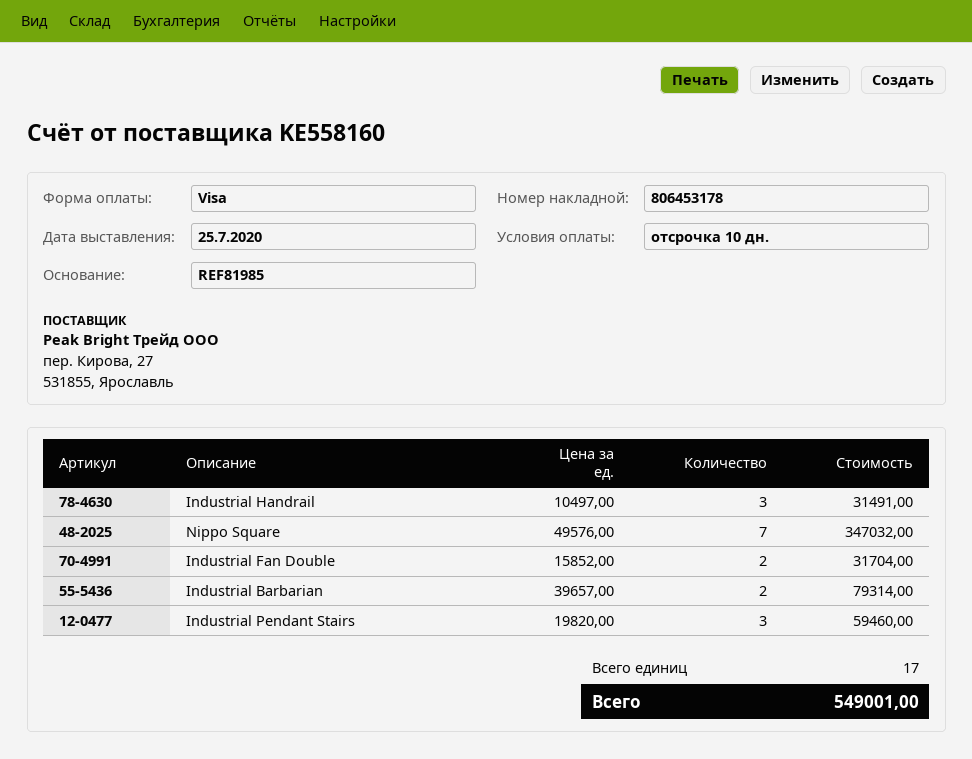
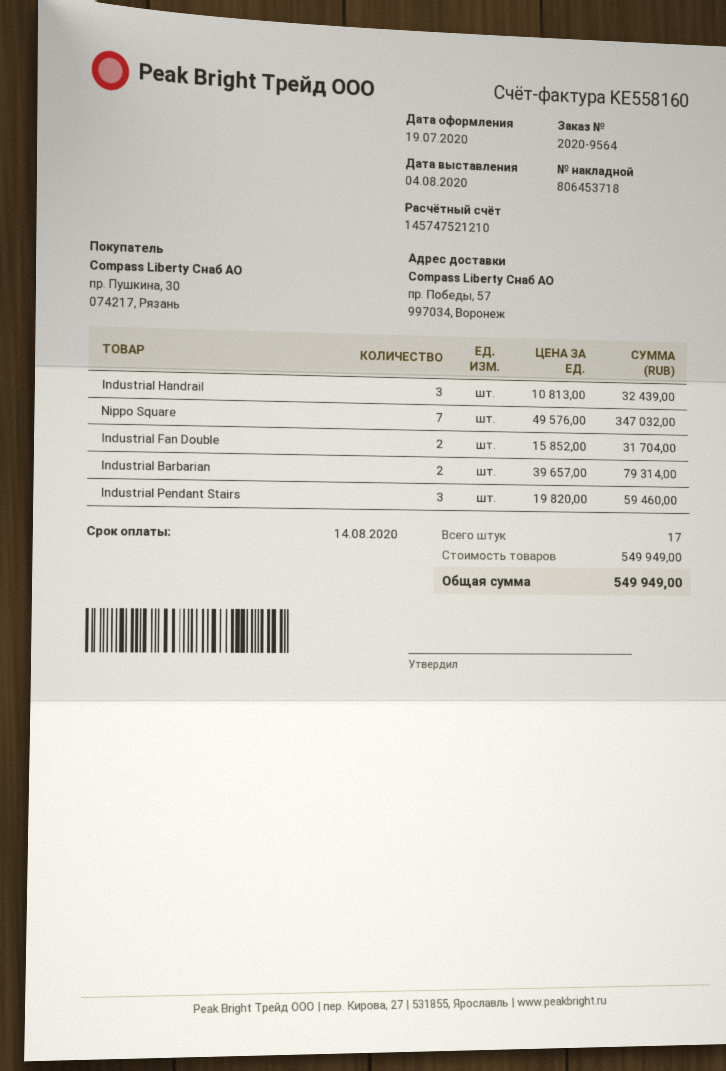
delivery note number: 806453178 -> 806453718
invoice date: 2020-07-25 -> 2020-08-04
Industrial Handrail: 3 x 10497.00 = 31491.00 -> 3 x 10813.00 = 32439.00
total: 549001.00 -> 549949.00

